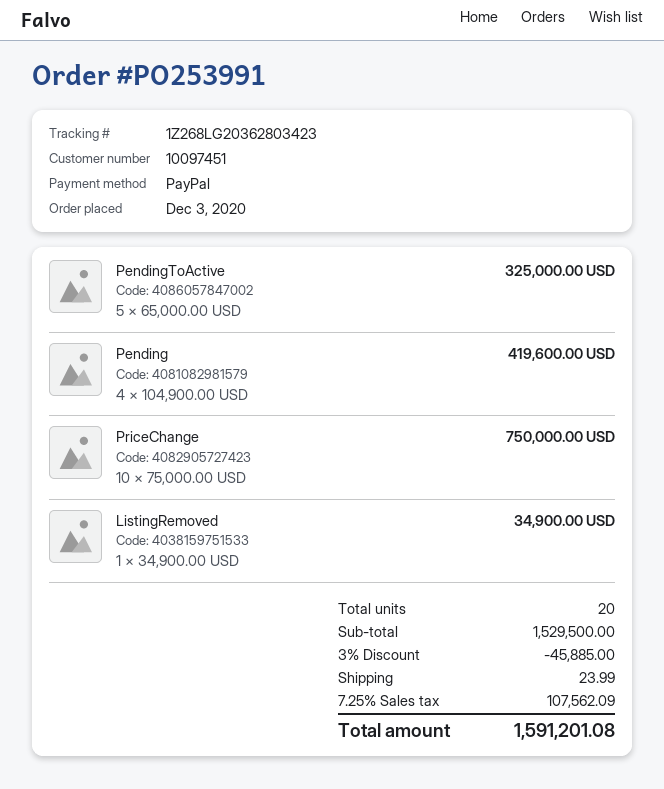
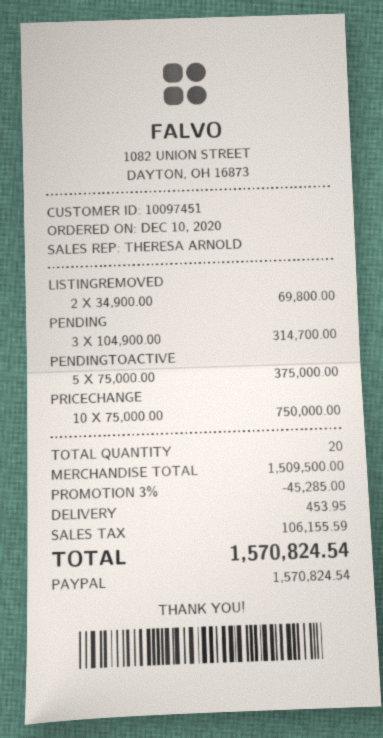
order date: 2020-12-03 -> 2020-12-10
PendingToActive: 5 x 65000.00 = 325000.00 -> 5 x 75000.00 = 375000.00
Pending: 4 x 104900.00 = 419600.00 -> 3 x 104900.00 = 314700.00
ListingRemoved: 1 x 34900.00 = 34900.00 -> 2 x 34900.00 = 69800.00
subtotal: 1529500.00 -> 1509500.00
discount: 3% = 45885.00 -> 3% = 45285.00
shipping: 23.99 -> 453.95
tax: 107562.09 -> 106155.59
total: 1591201.08 -> 1570824.54

